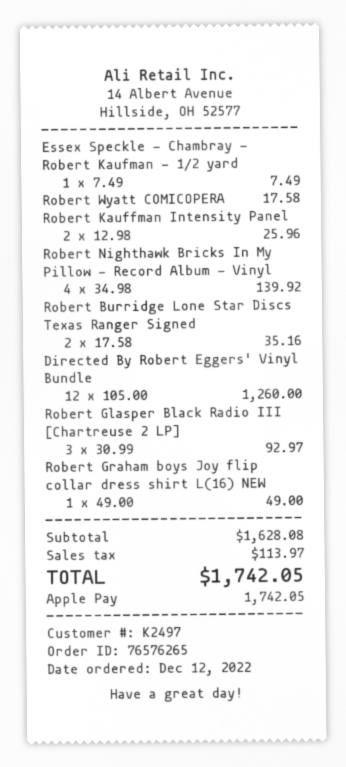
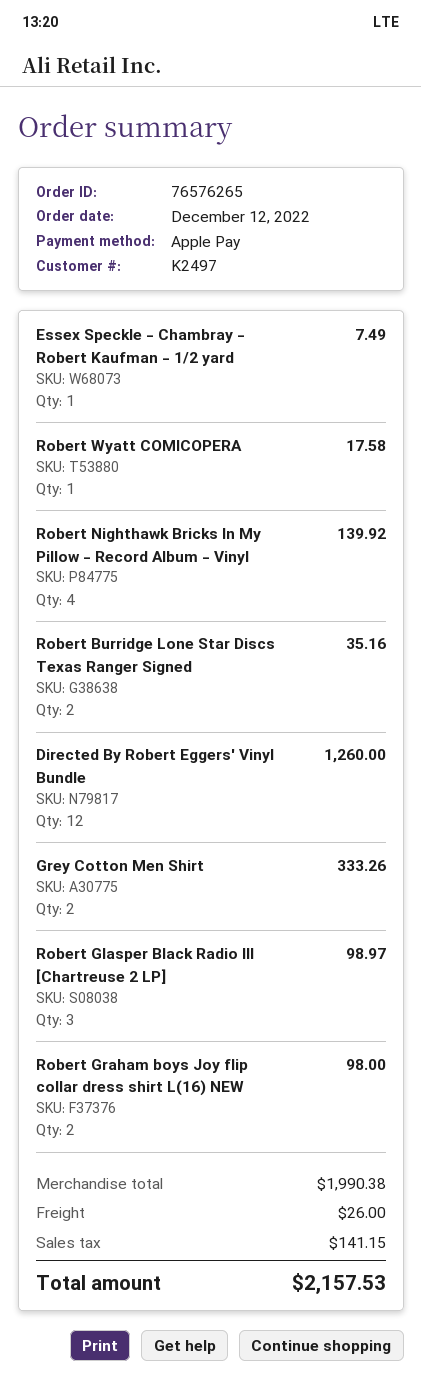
Robert Kauffman Intensity Panel: 2 for 25.96 -> none
Robert Glasper Black Radio III [Chartreuse 2 LP]: 3 for 92.97 -> 3 for 98.97
Robert Graham boys Joy flip collar dress shirt L(16) NEW: 1 for 49.00 -> 2 for 98.00
Grey Cotton Men Shirt: none -> 2 for 333.26
subtotal: 1628.08 -> 1990.38
shipping: none -> 26.00
tax: 113.97 -> 141.15
total: 1742.05 -> 2157.53

